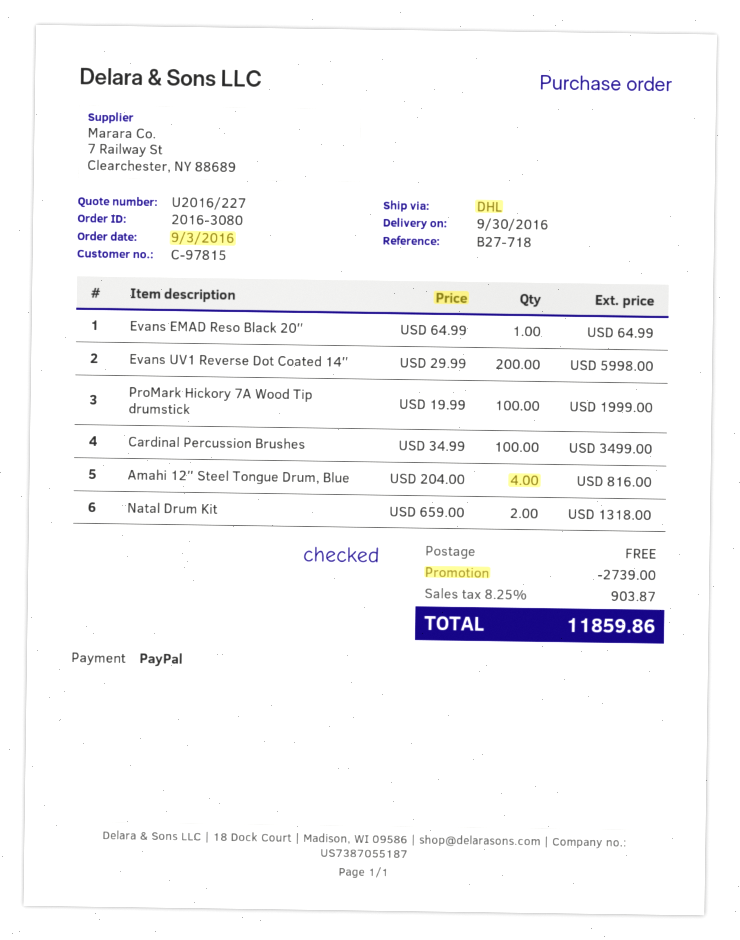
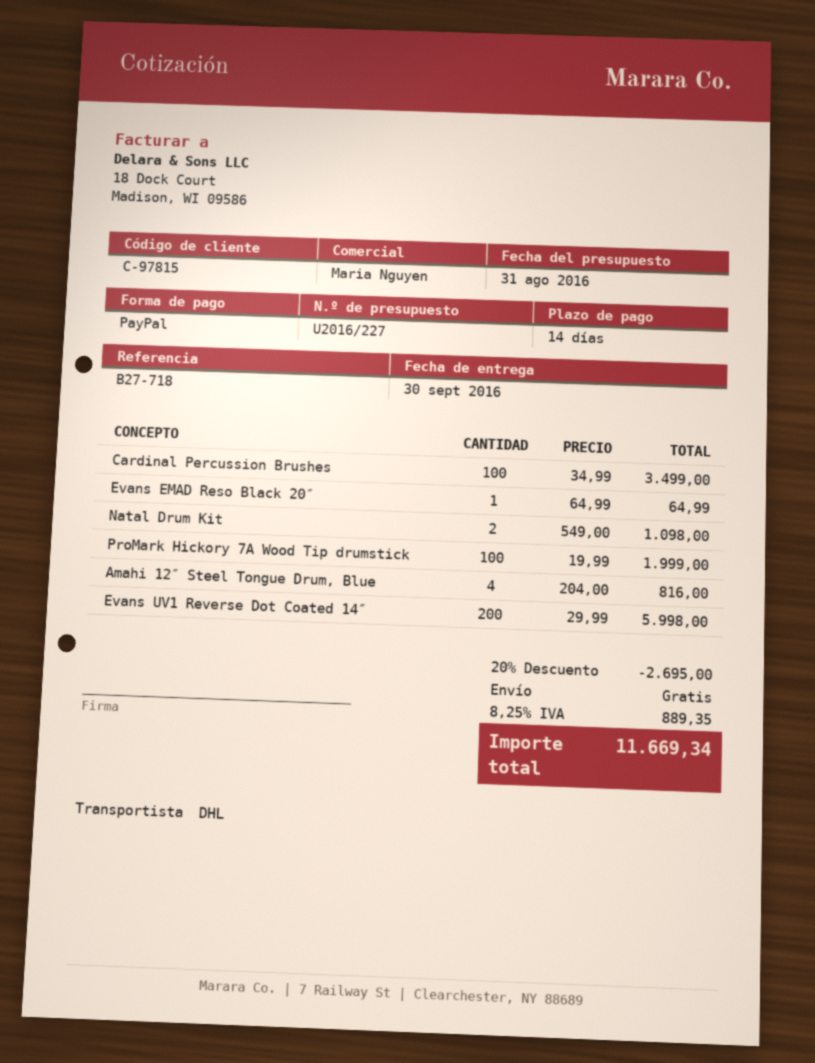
Natal Drum Kit: 2 x 659.00 = 1318.00 -> 2 x 549.00 = 1098.00
discount: 2739.00 -> 2695.00
tax: 8.25% = 903.87 -> 8.25% = 889.35
total: 11859.86 -> 11669.34

